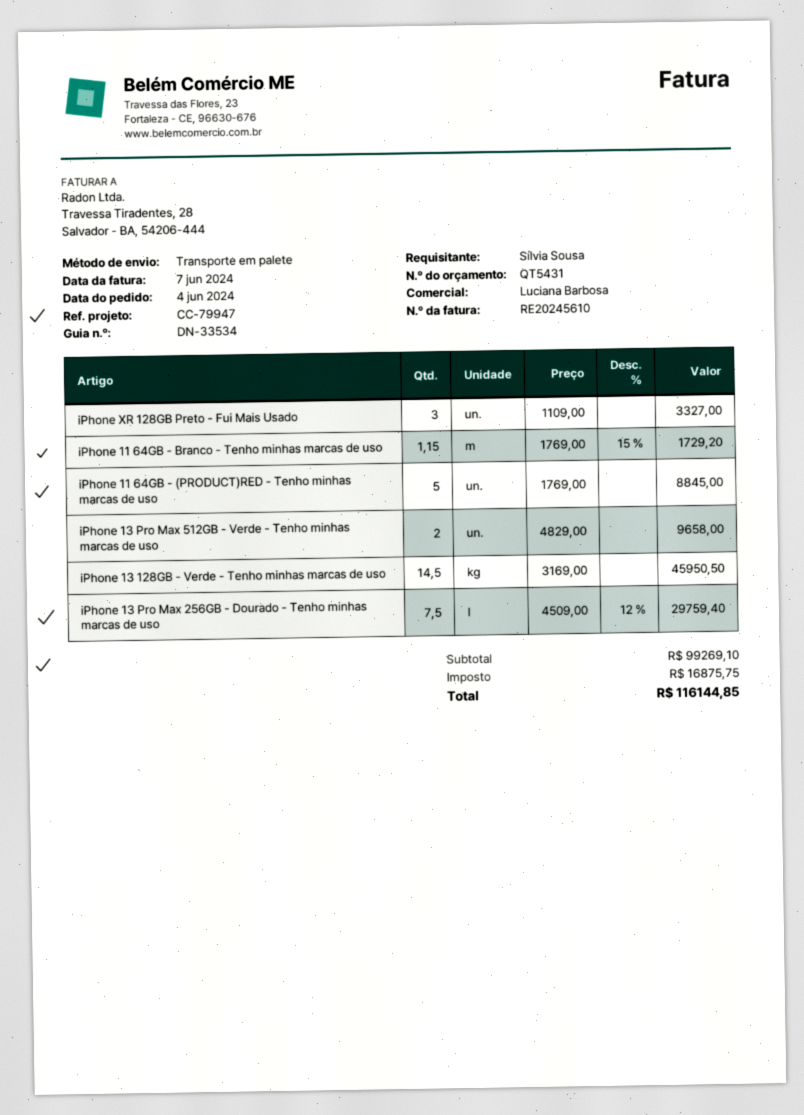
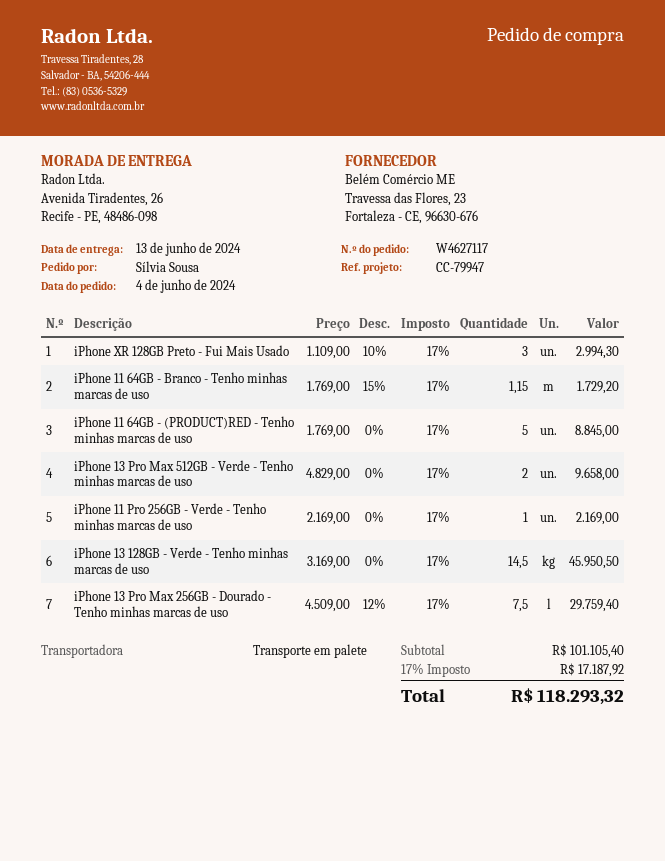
iPhone XR 128GB Preto - Fui Mais Usado: 3 x 1109.00 = 3327.00 -> 3 x 1109.00 - 10% = 2994.30
iPhone 11 Pro 256GB - Verde - Tenho minhas marcas de uso: none -> 1 x 2169.00 = 2169.00
subtotal: 99269.10 -> 101105.40
tax: 16875.75 -> 17187.92
total: 116144.85 -> 118293.32

